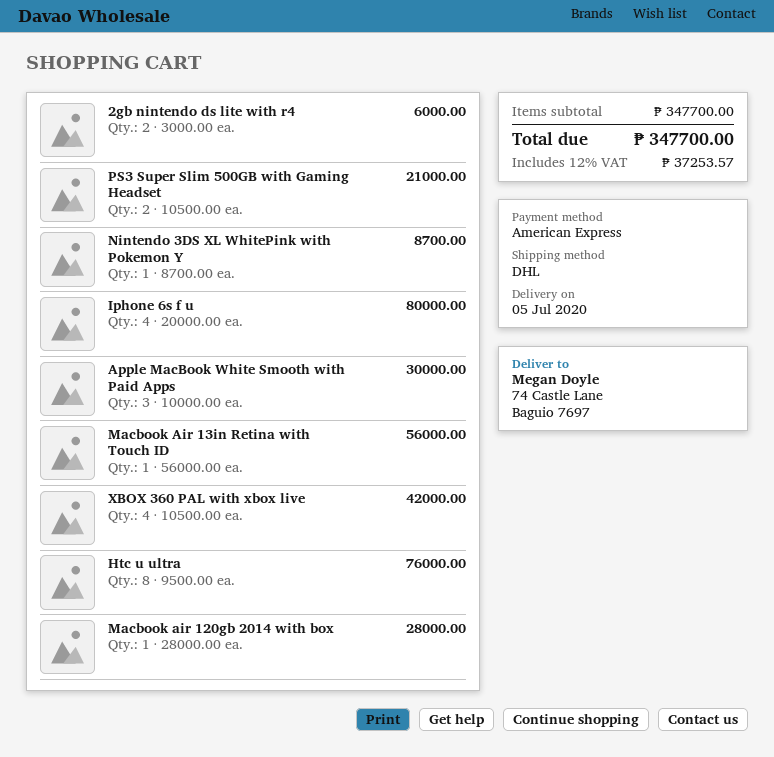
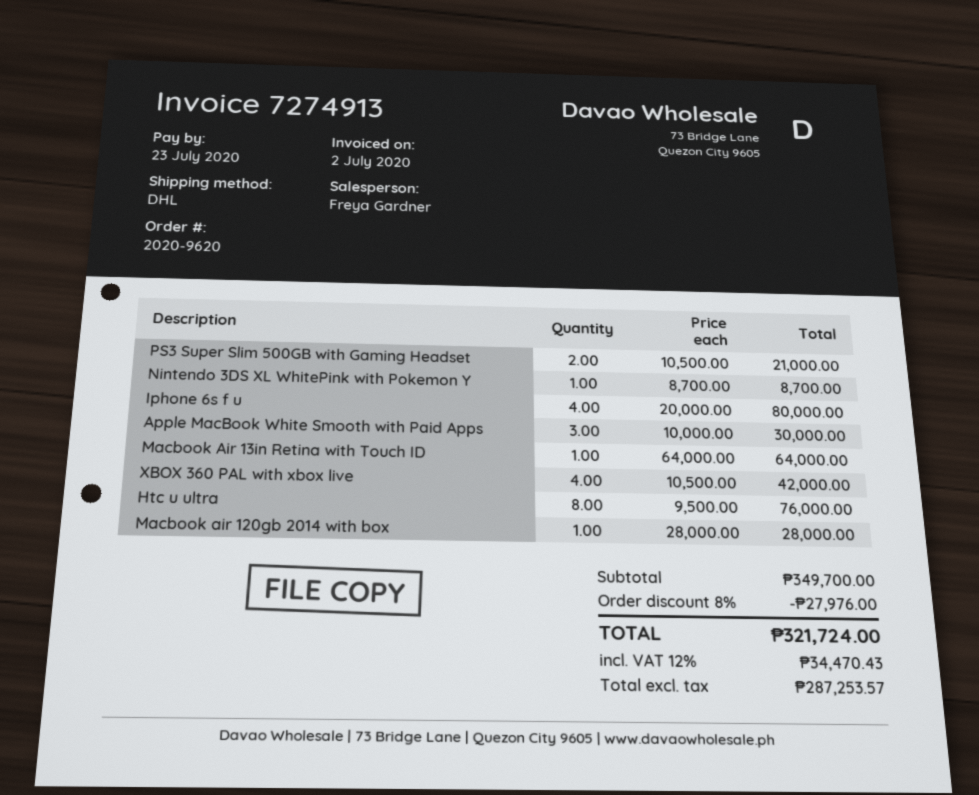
2gb nintendo ds lite with r4: 2 x 3000.00 = 6000.00 -> none
Macbook Air 13in Retina with Touch ID: 1 x 56000.00 = 56000.00 -> 1 x 64000.00 = 64000.00
subtotal: 347700.00 -> 349700.00
discount: none -> 8% = 27976.00
tax: 12% = 37253.57 -> 12% = 34470.43
total: 347700.00 -> 321724.00

